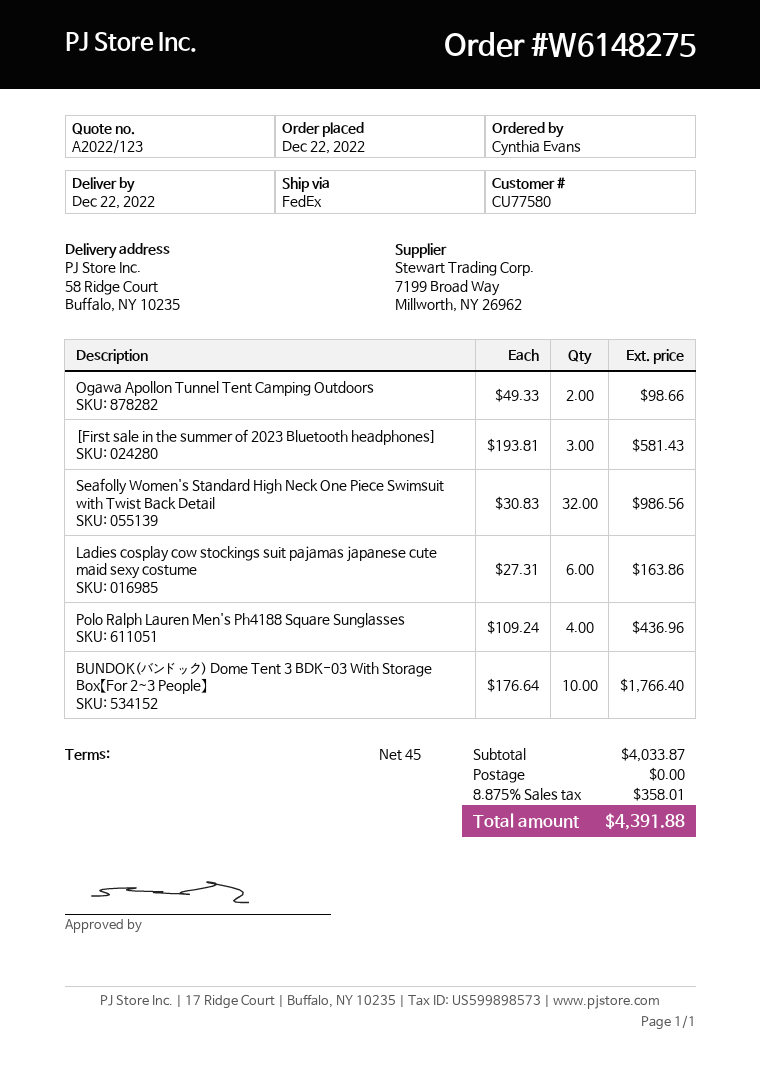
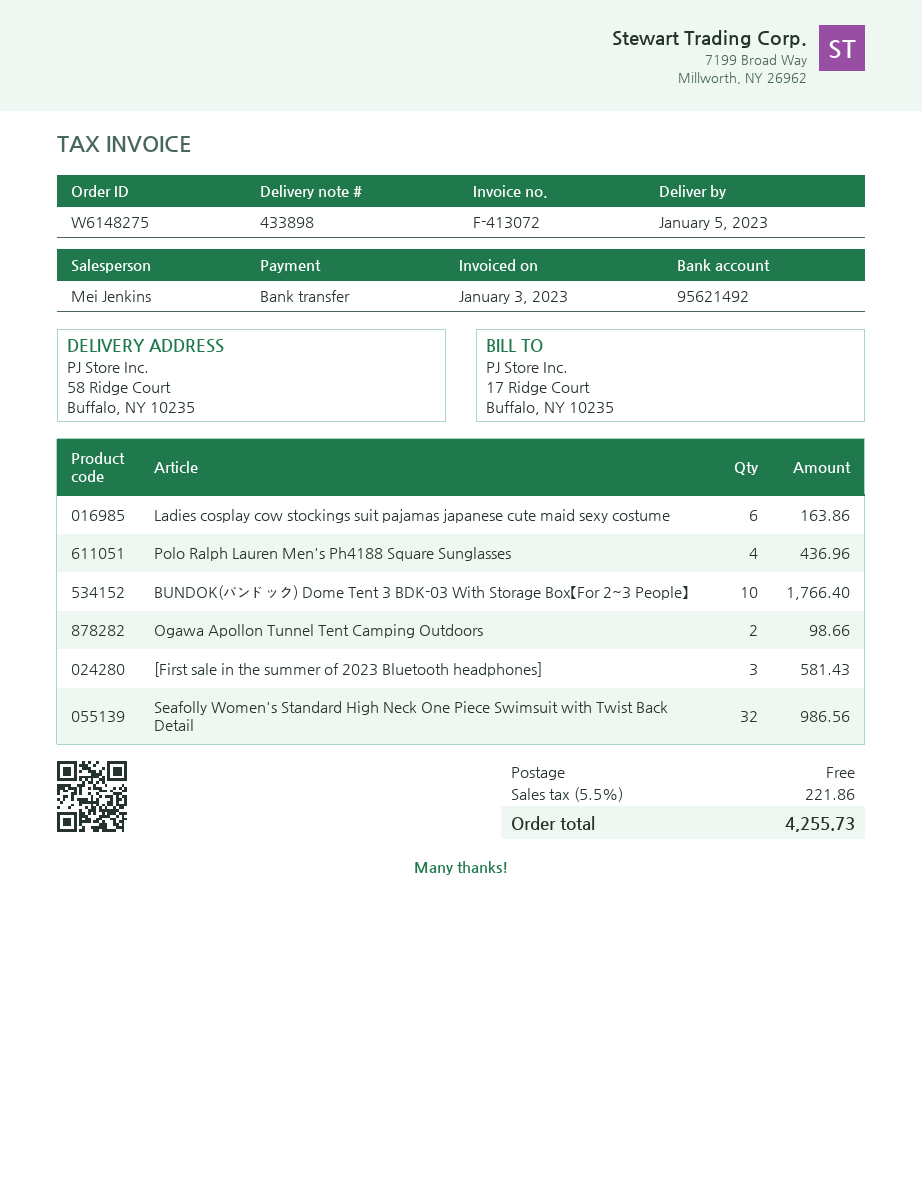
delivery date: 2022-12-22 -> 2023-01-05
tax: 8.875% = 358.01 -> 5.5% = 221.86
total: 4391.88 -> 4255.73

